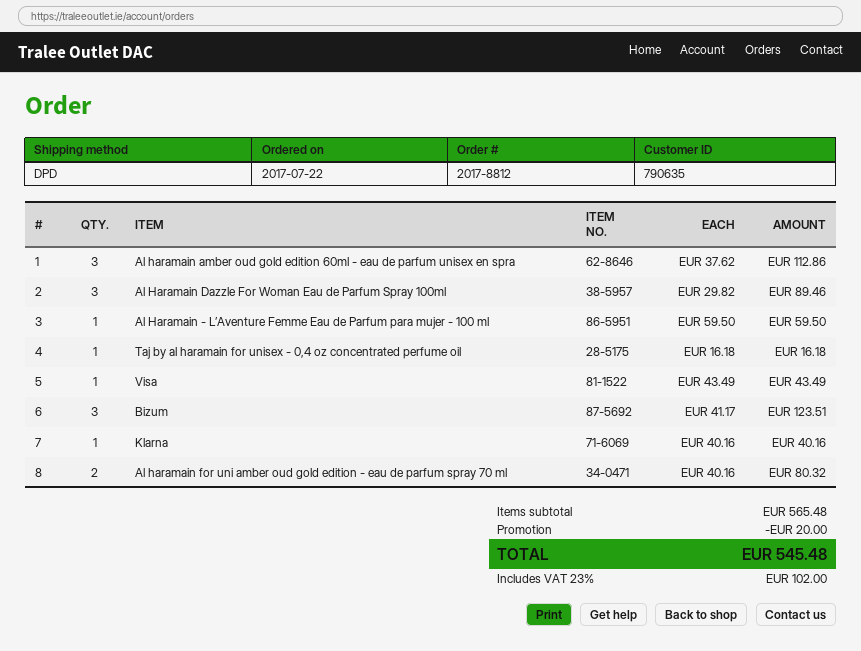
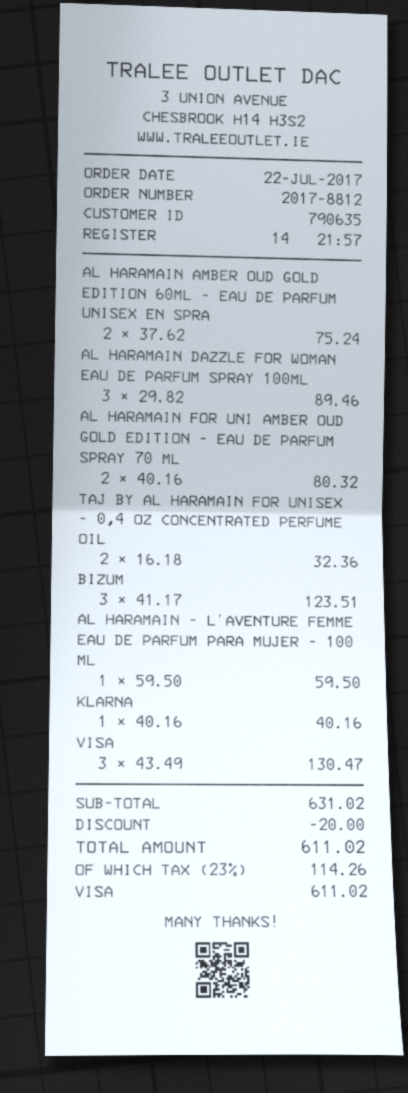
Al haramain amber oud gold edition 60ml - eau de parfum unisex en spra: 3 x 37.62 = 112.86 -> 2 x 37.62 = 75.24
Taj by al haramain for unisex - 0,4 oz concentrated perfume oil: 1 x 16.18 = 16.18 -> 2 x 16.18 = 32.36
Visa: 1 x 43.49 = 43.49 -> 3 x 43.49 = 130.47
subtotal: 565.48 -> 631.02
tax: 23% = 102.00 -> 23% = 114.26
total: 545.48 -> 611.02

